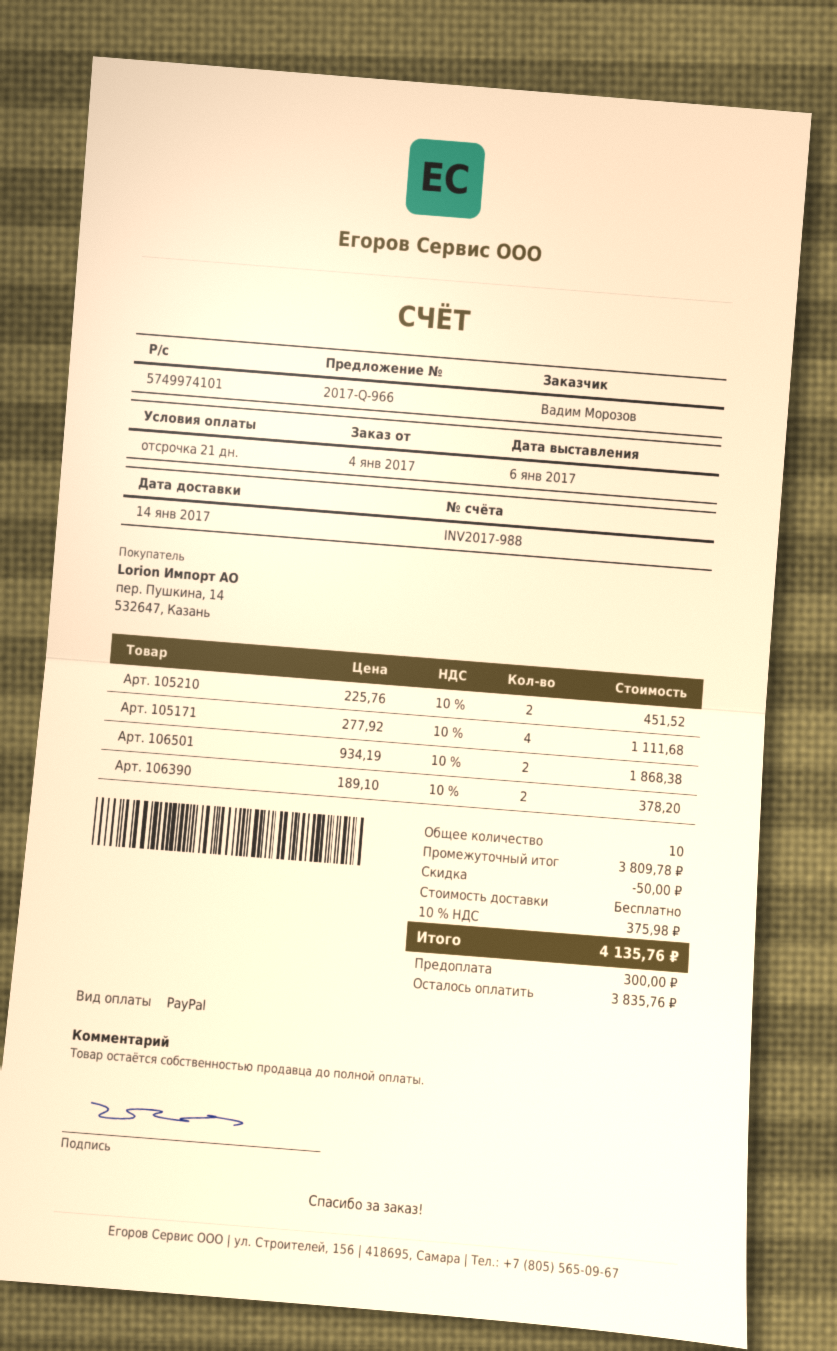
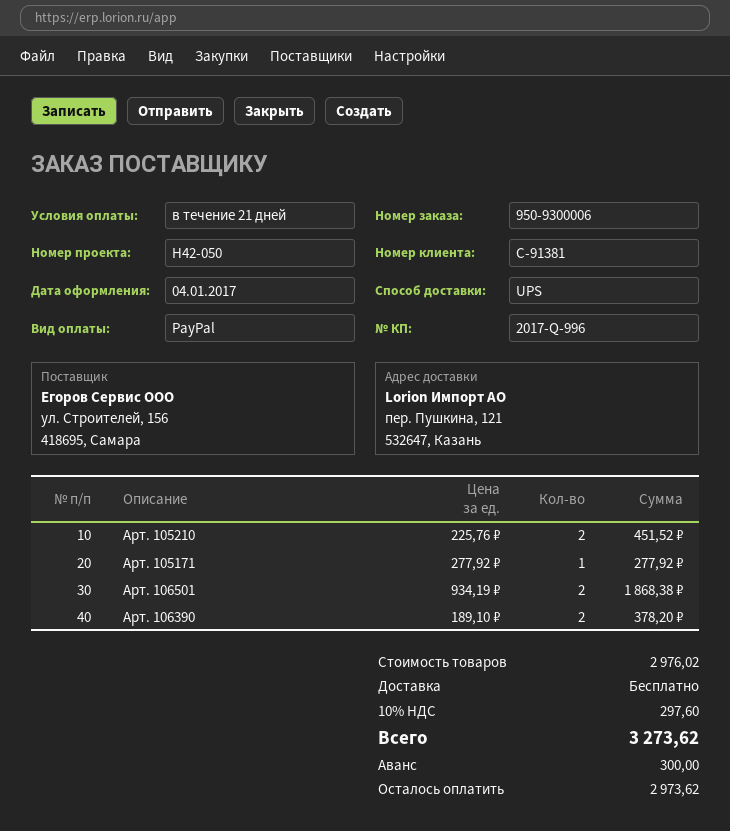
quote number: 2017-Q-966 -> 2017-Q-996
Арт. 105171: 4 x 277.92 = 1111.68 -> 1 x 277.92 = 277.92
subtotal: 3809.78 -> 2976.02
discount: 50.00 -> none
tax: 10% = 375.98 -> 10% = 297.60
total: 4135.76 -> 3273.62
balance: 3835.76 -> 2973.62

